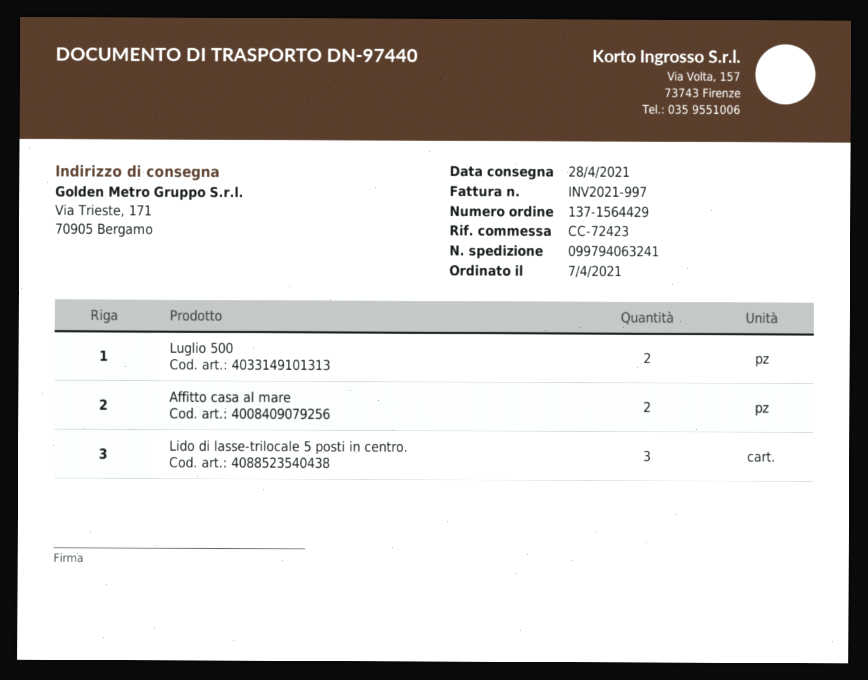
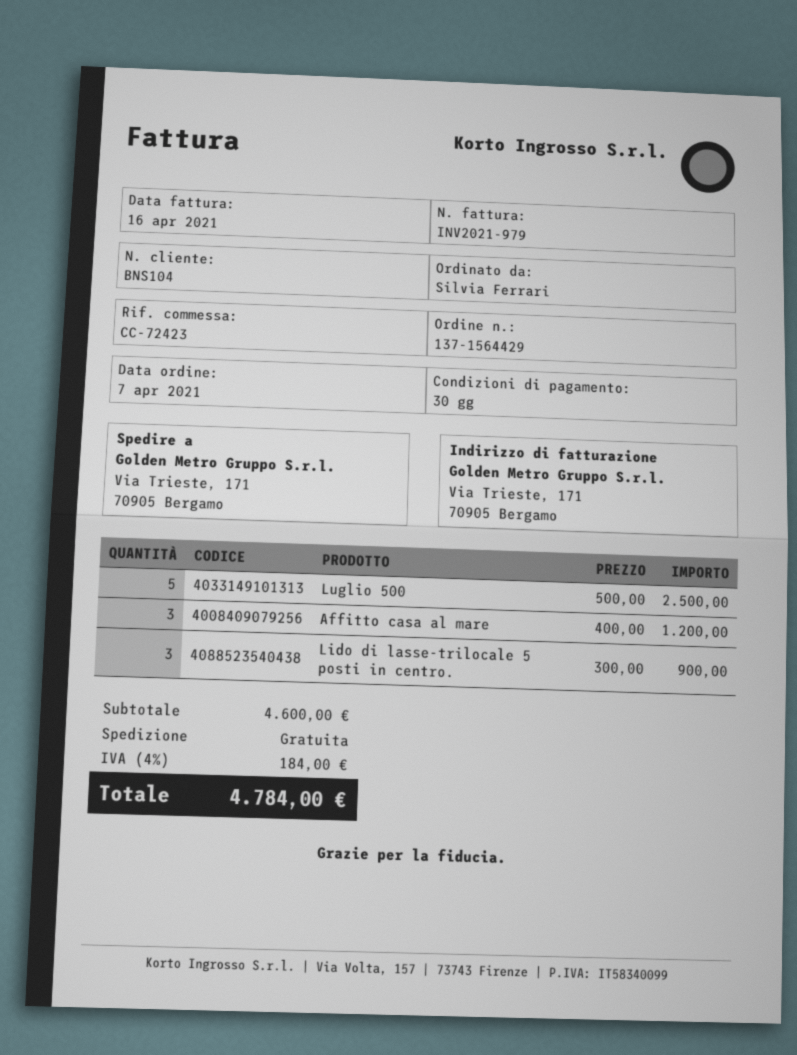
invoice number: INV2021-997 -> INV2021-979
Luglio 500: 2 -> 5
Affitto casa al mare: 2 -> 3

